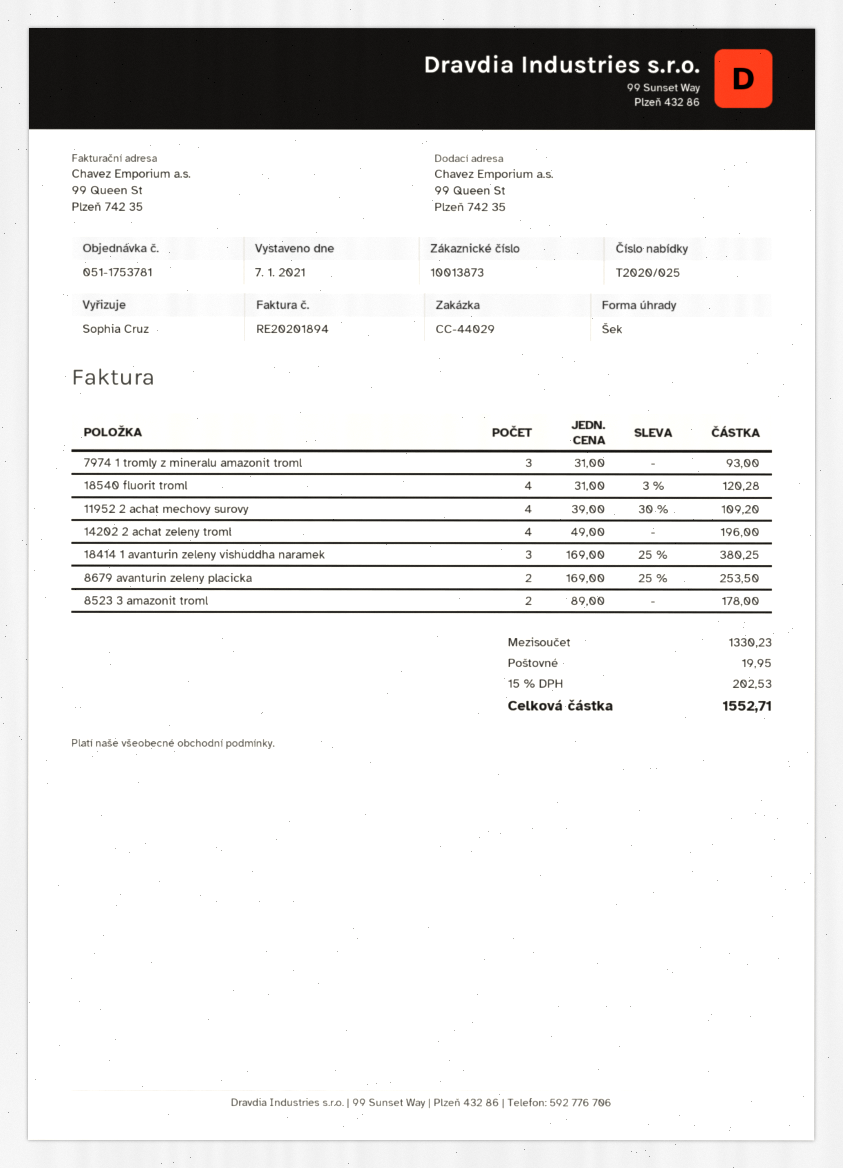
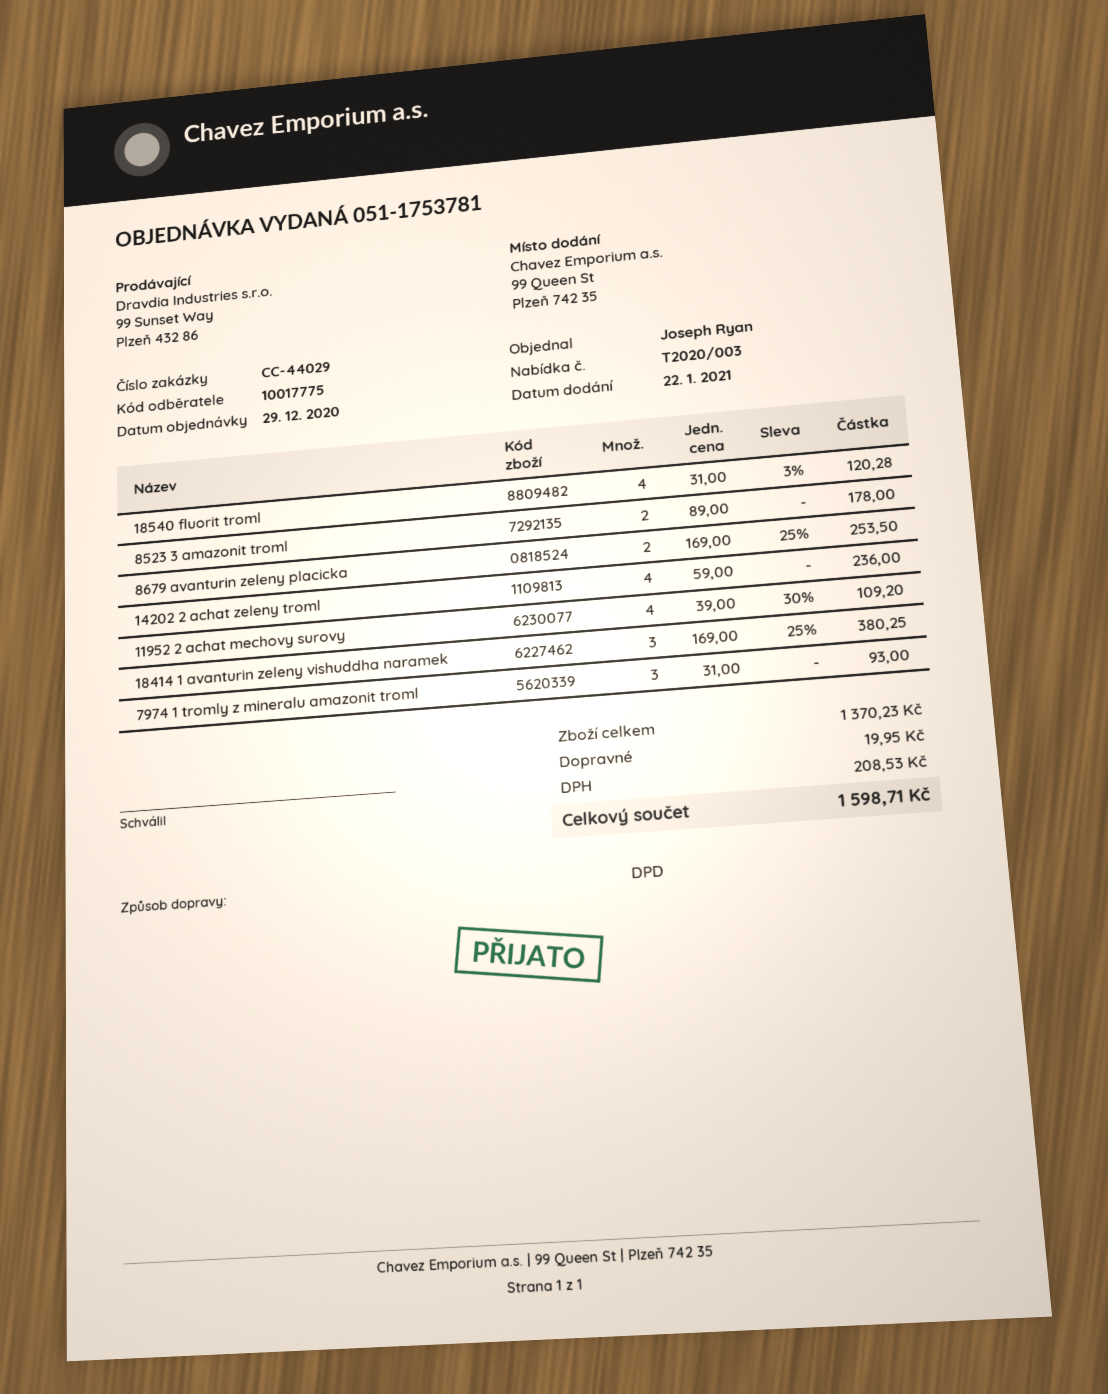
quote number: T2020/025 -> T2020/003
customer number: 10013873 -> 10017775
14202 2 achat zeleny troml: 4 x 49.00 = 196.00 -> 4 x 59.00 = 236.00
subtotal: 1330.23 -> 1370.23
tax: 202.53 -> 208.53
total: 1552.71 -> 1598.71

